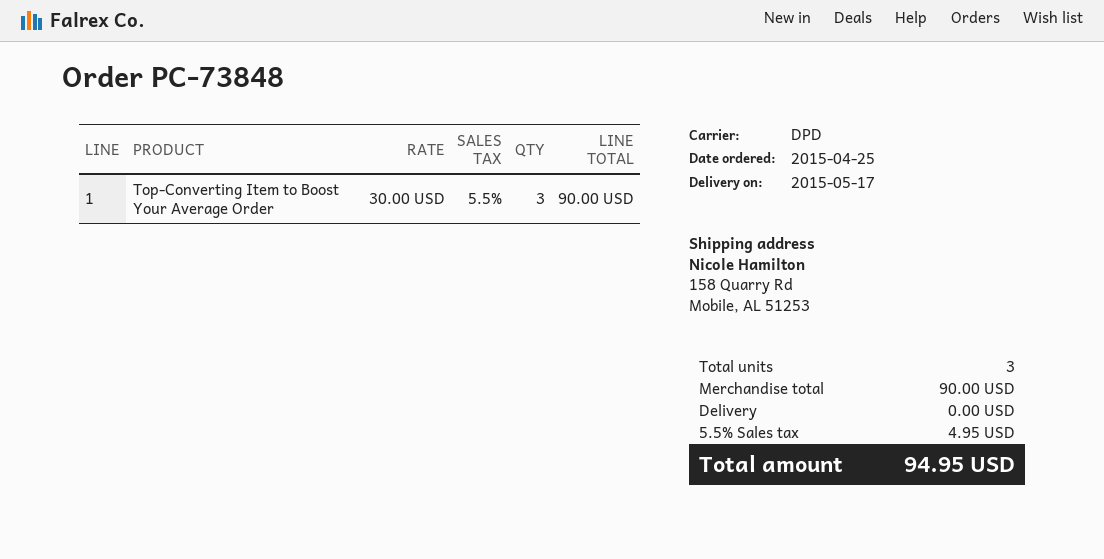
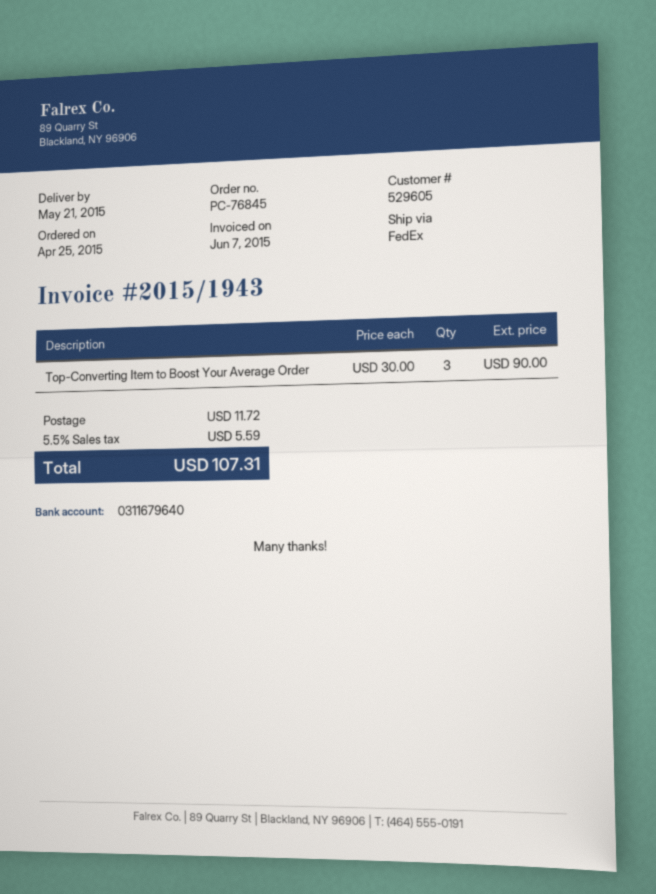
order number: PC-73848 -> PC-76845
delivery date: 2015-05-17 -> 2015-05-21
shipping method: DPD -> FedEx
shipping: 0.00 -> 11.72
tax: 5.5% = 4.95 -> 5.5% = 5.59
total: 94.95 -> 107.31

